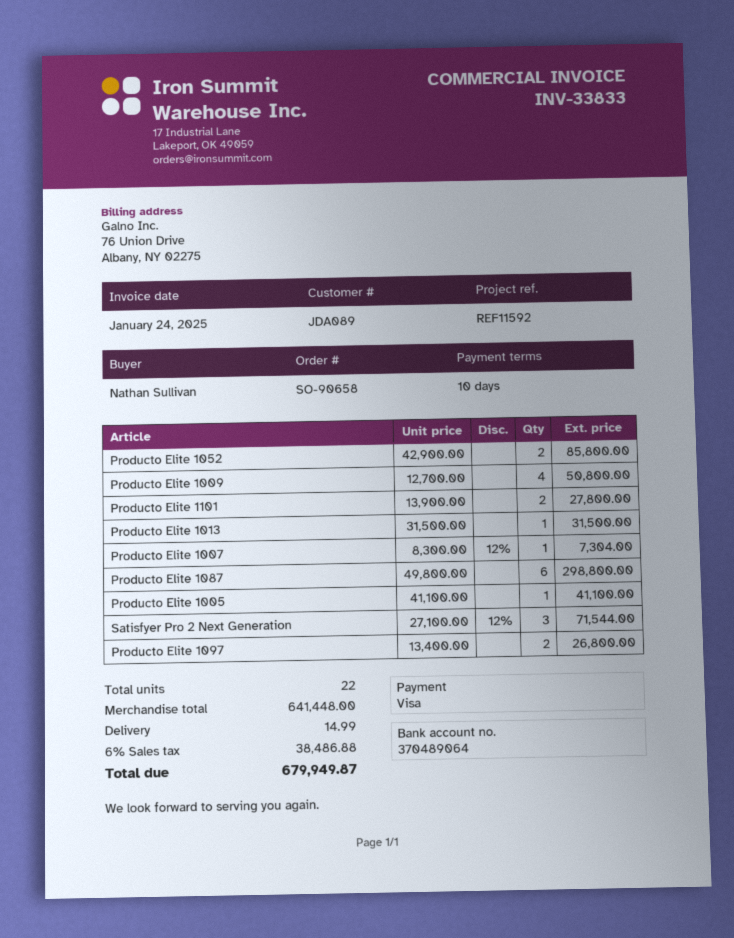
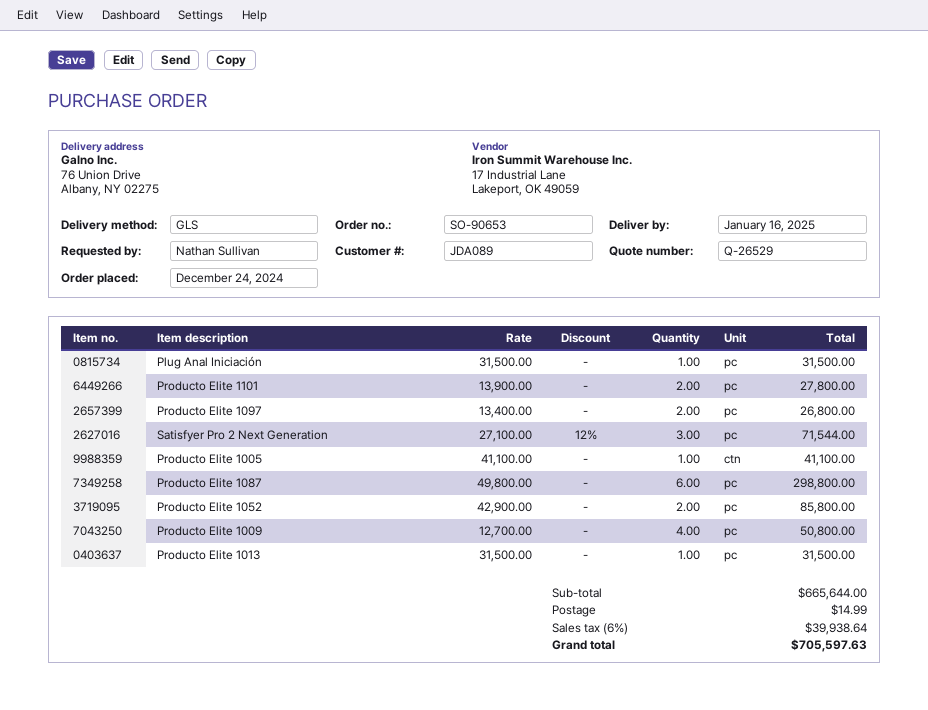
order number: SO-90658 -> SO-90653
Producto Elite 1007: 1 x 8300.00 - 12% = 7304.00 -> none
Plug Anal Iniciación: none -> 1 x 31500.00 = 31500.00
subtotal: 641448.00 -> 665644.00
tax: 6% = 38486.88 -> 6% = 39938.64
total: 679949.87 -> 705597.63

